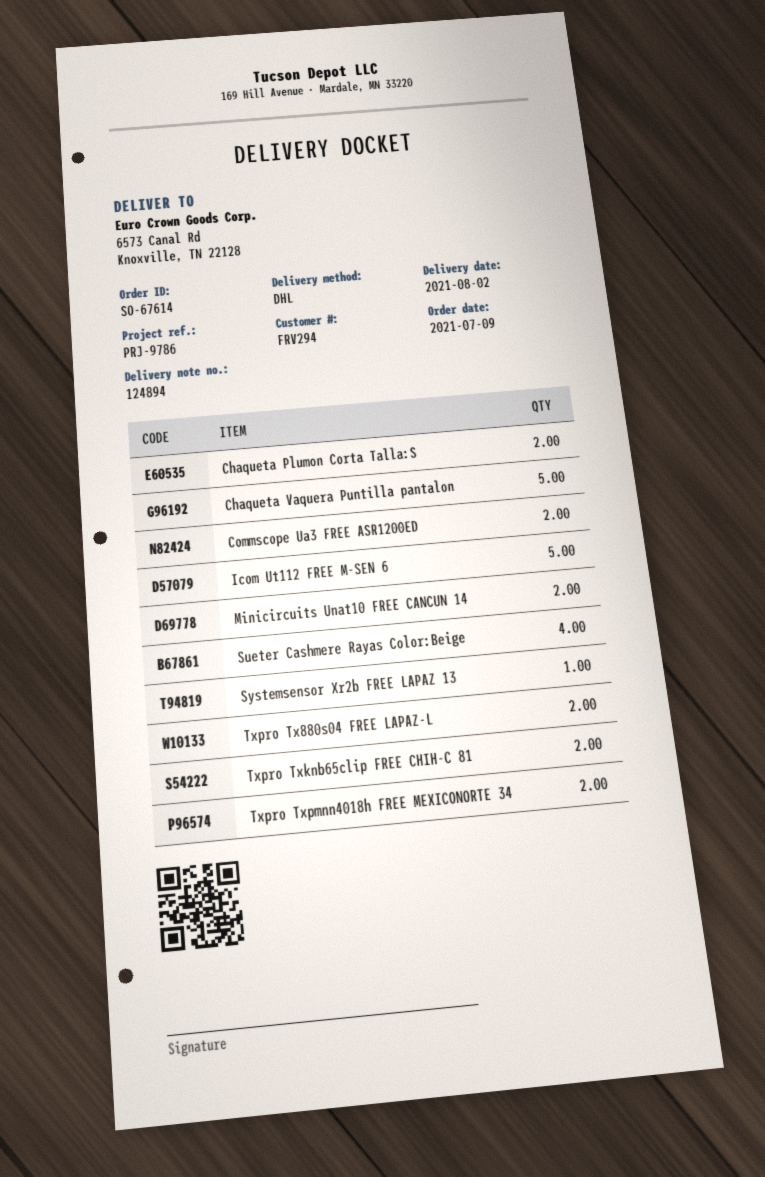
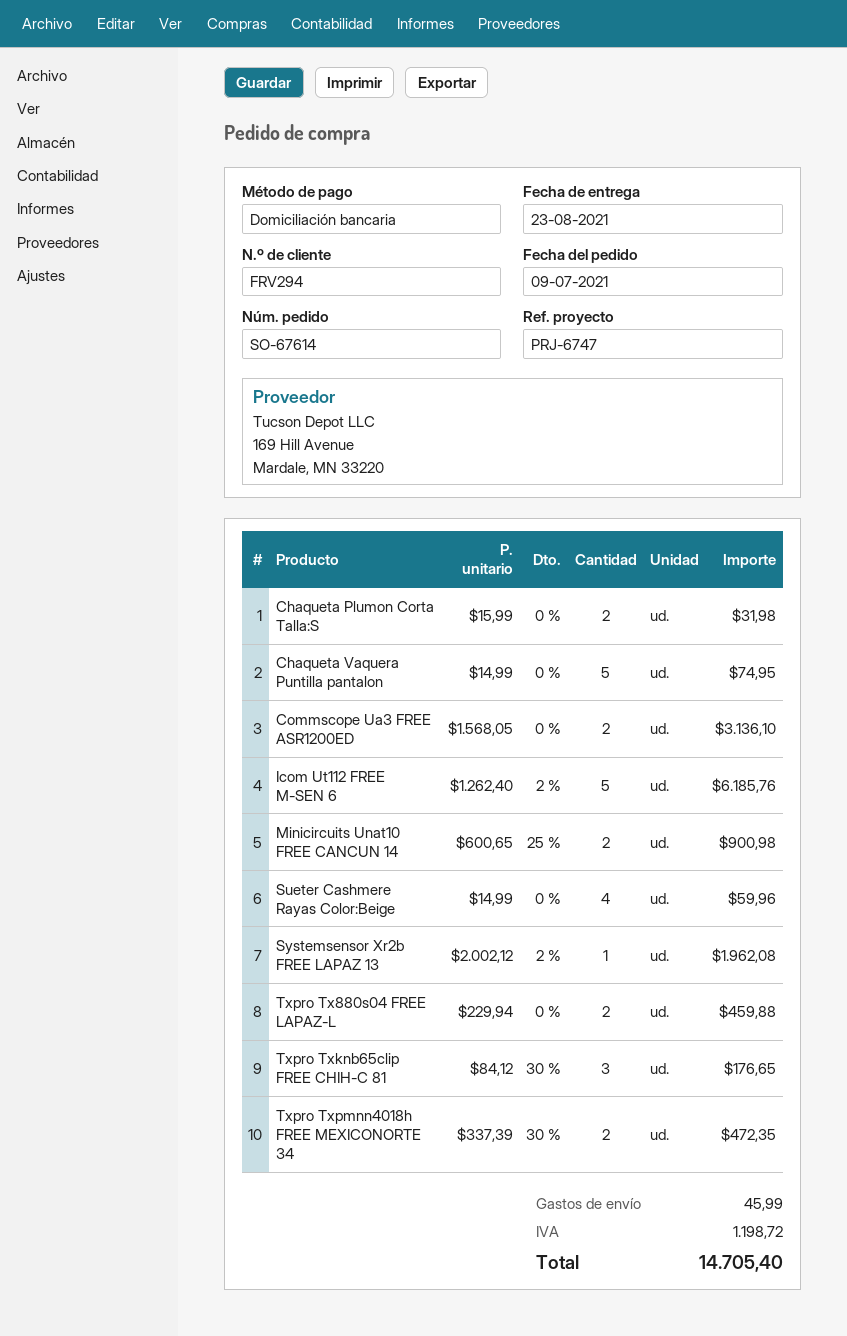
delivery date: 2021-08-02 -> 2021-08-23
reference: PRJ-9786 -> PRJ-6747
Txpro Txknb65clip FREE CHIH-C 81: 2 -> 3

